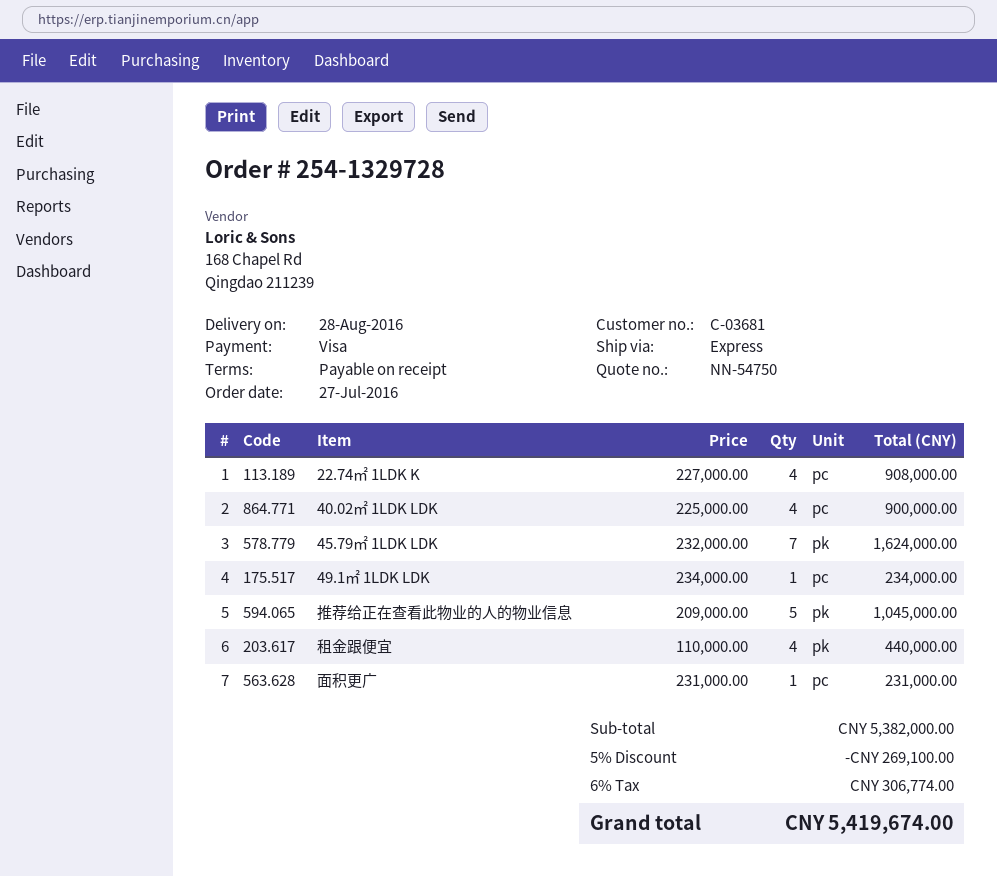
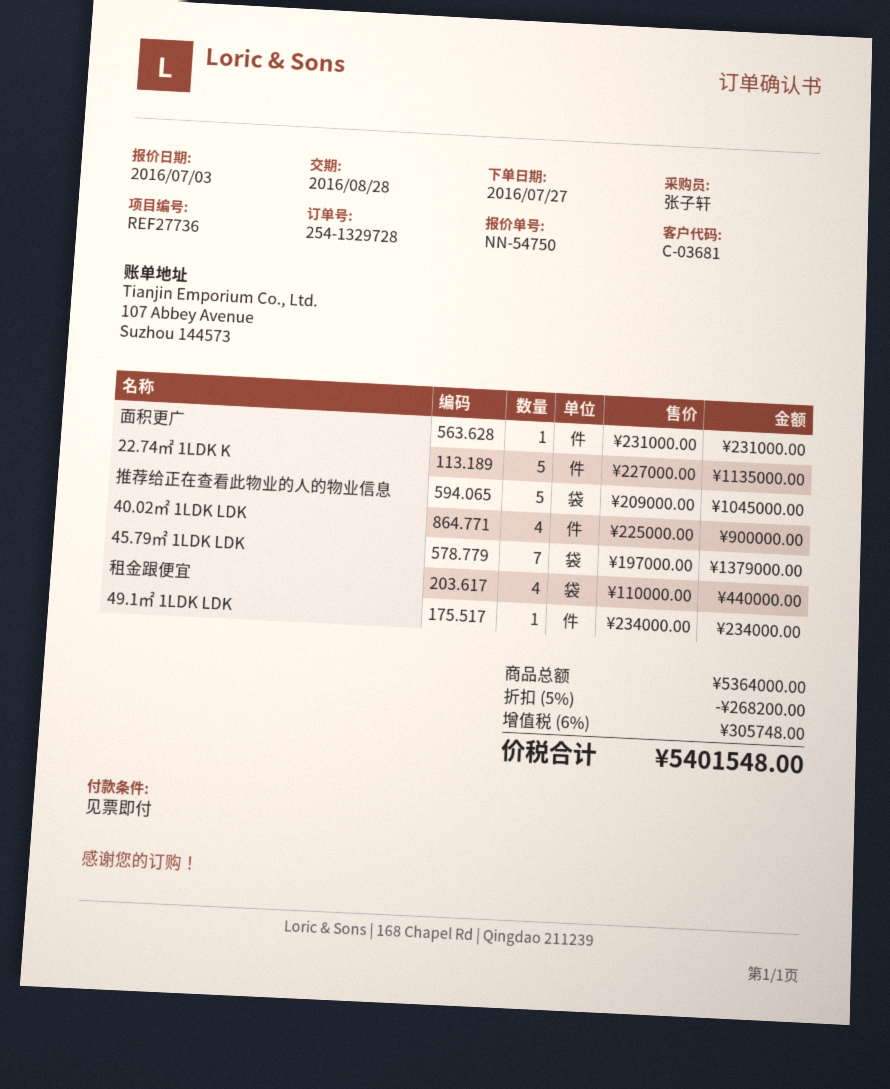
22.74㎡ 1LDK K: 4 x 227000.00 = 908000.00 -> 5 x 227000.00 = 1135000.00
45.79㎡ 1LDK LDK: 7 x 232000.00 = 1624000.00 -> 7 x 197000.00 = 1379000.00
subtotal: 5382000.00 -> 5364000.00
discount: 5% = 269100.00 -> 5% = 268200.00
tax: 6% = 306774.00 -> 6% = 305748.00
total: 5419674.00 -> 5401548.00

